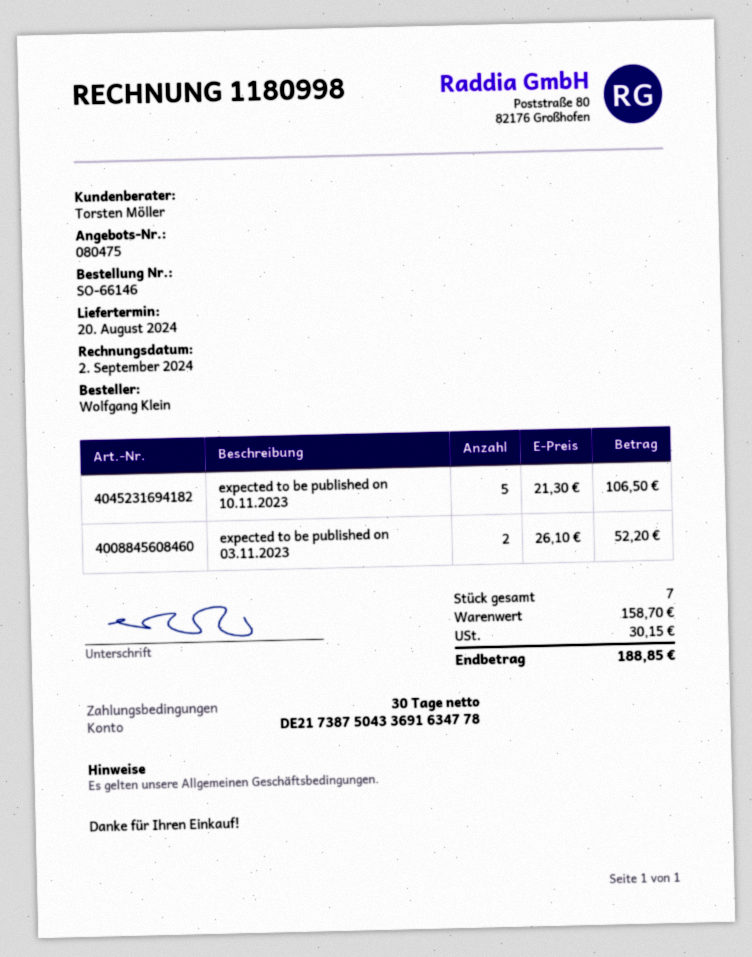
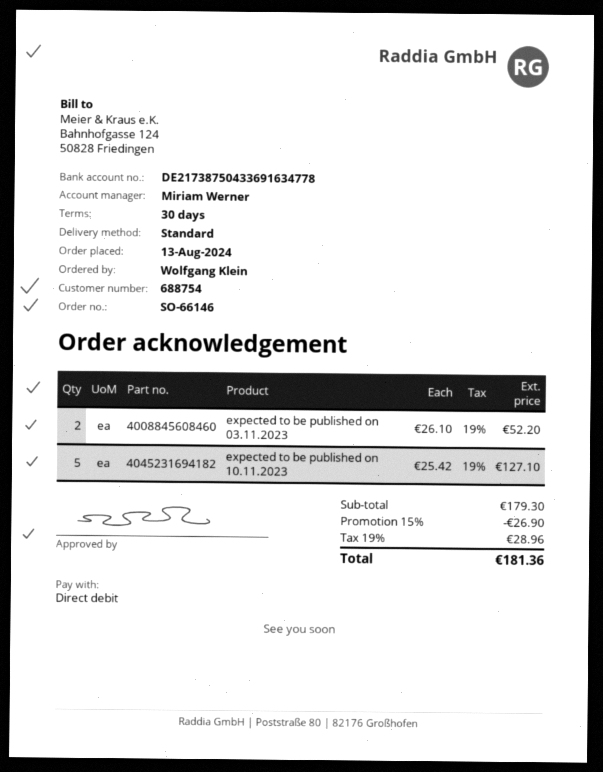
sales rep: Torsten Möller -> Miriam Werner
expected to be published on 10.11.2023: 5 x 21.30 = 106.50 -> 5 x 25.42 = 127.10
subtotal: 158.70 -> 179.30
discount: none -> 15% = 26.90
tax: 30.15 -> 28.96
total: 188.85 -> 181.36

